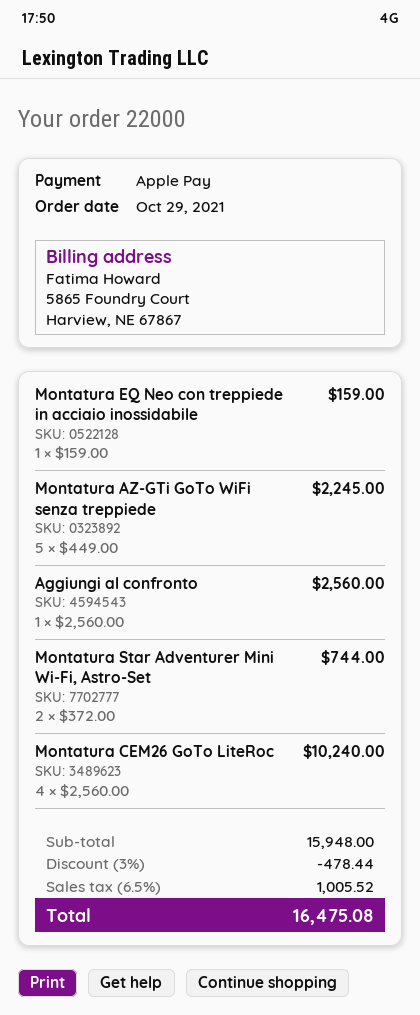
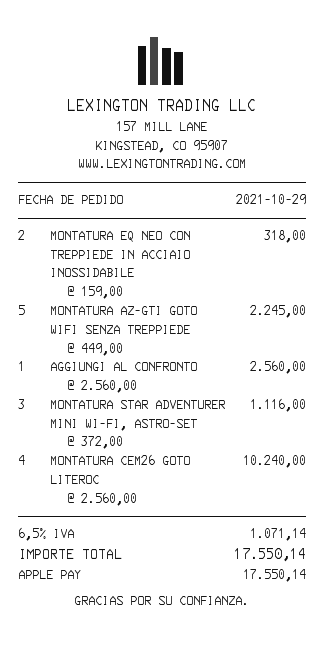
Montatura EQ Neo con treppiede in acciaio inossidabile: 1 x 159.00 = 159.00 -> 2 x 159.00 = 318.00
Montatura Star Adventurer Mini Wi-Fi, Astro-Set: 2 x 372.00 = 744.00 -> 3 x 372.00 = 1116.00
discount: 3% = 478.44 -> none
tax: 6.5% = 1005.52 -> 6.5% = 1071.14
total: 16475.08 -> 17550.14

